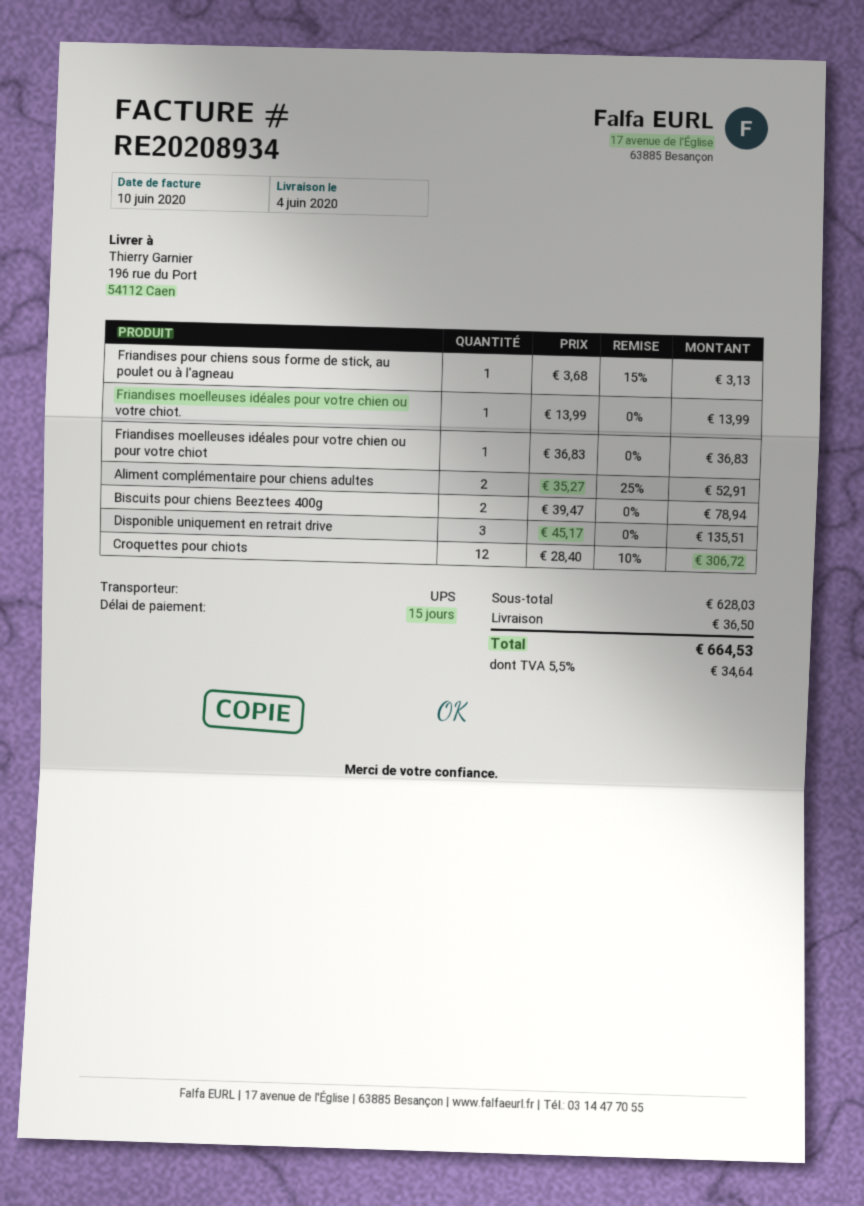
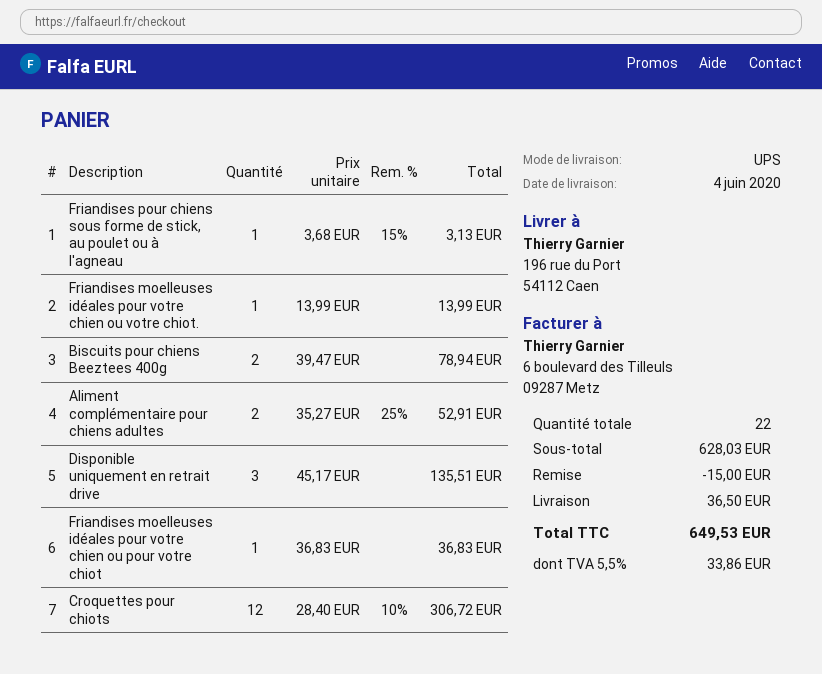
discount: none -> 15.00
tax: 5.5% = 34.64 -> 5.5% = 33.86
total: 664.53 -> 649.53

